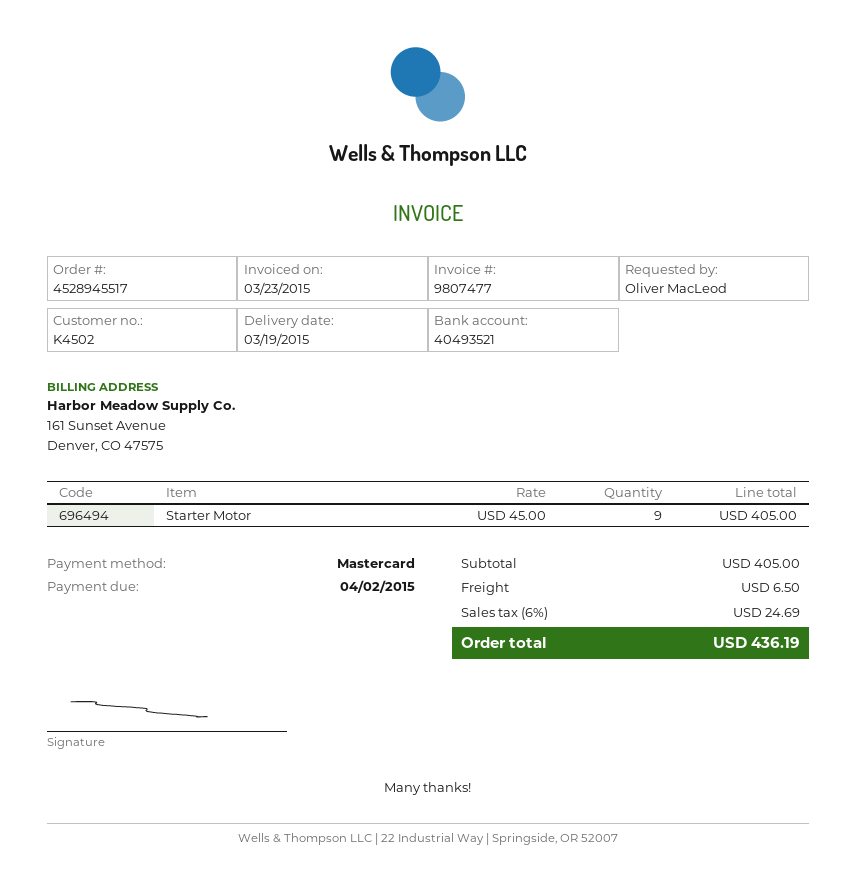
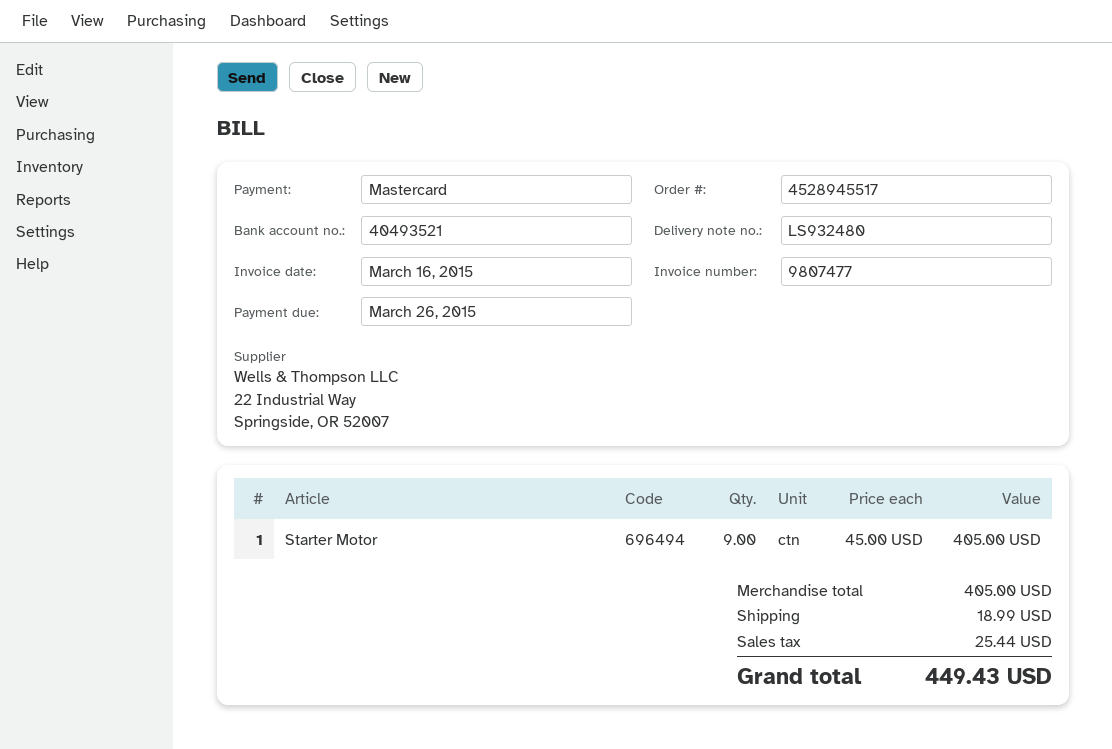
invoice date: 2015-03-23 -> 2015-03-16
due date: 2015-04-02 -> 2015-03-26
shipping: 6.50 -> 18.99
tax: 24.69 -> 25.44
total: 436.19 -> 449.43

